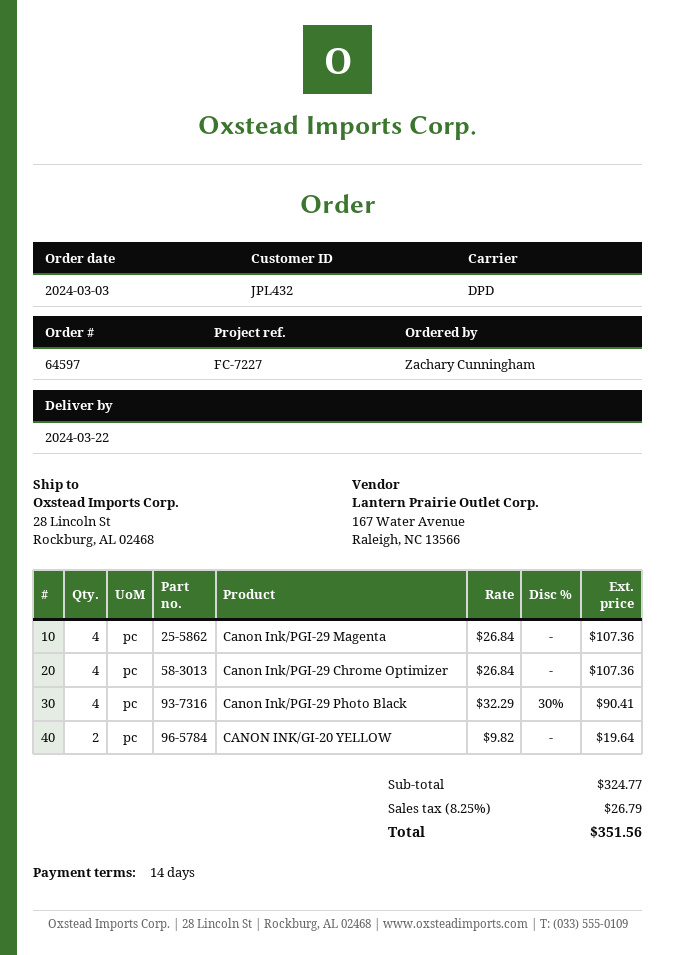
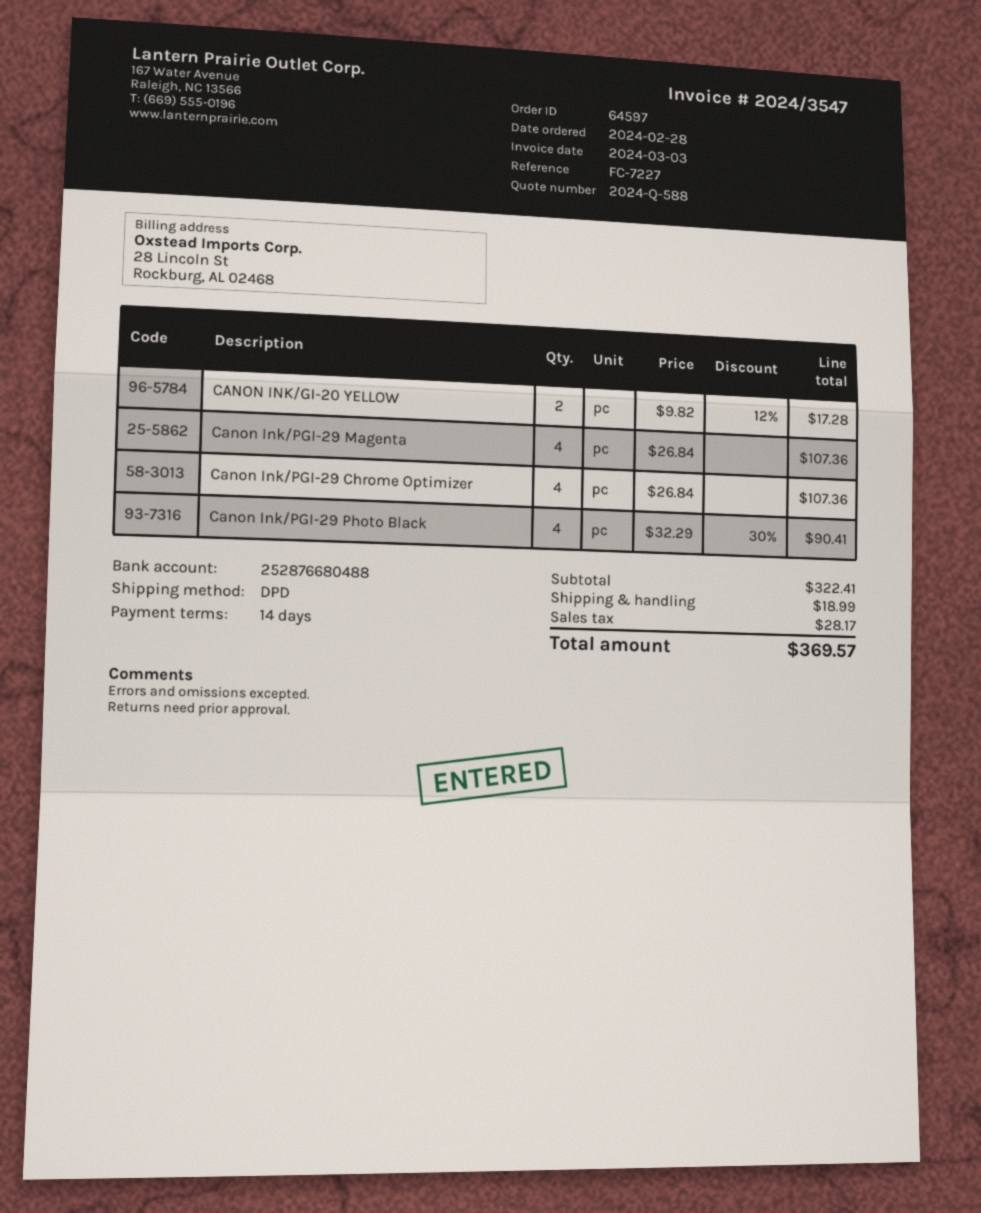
order date: 2024-03-03 -> 2024-02-28
CANON INK/GI-20 YELLOW: 2 x 9.82 = 19.64 -> 2 x 9.82 - 12% = 17.28
subtotal: 324.77 -> 322.41
shipping: none -> 18.99
tax: 26.79 -> 28.17
total: 351.56 -> 369.57

